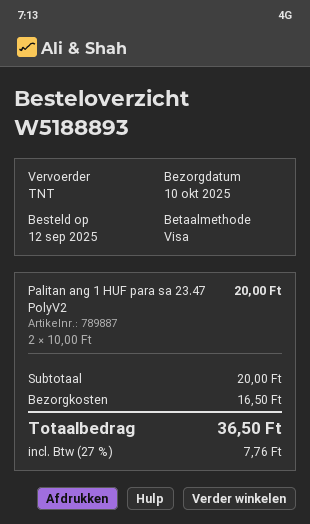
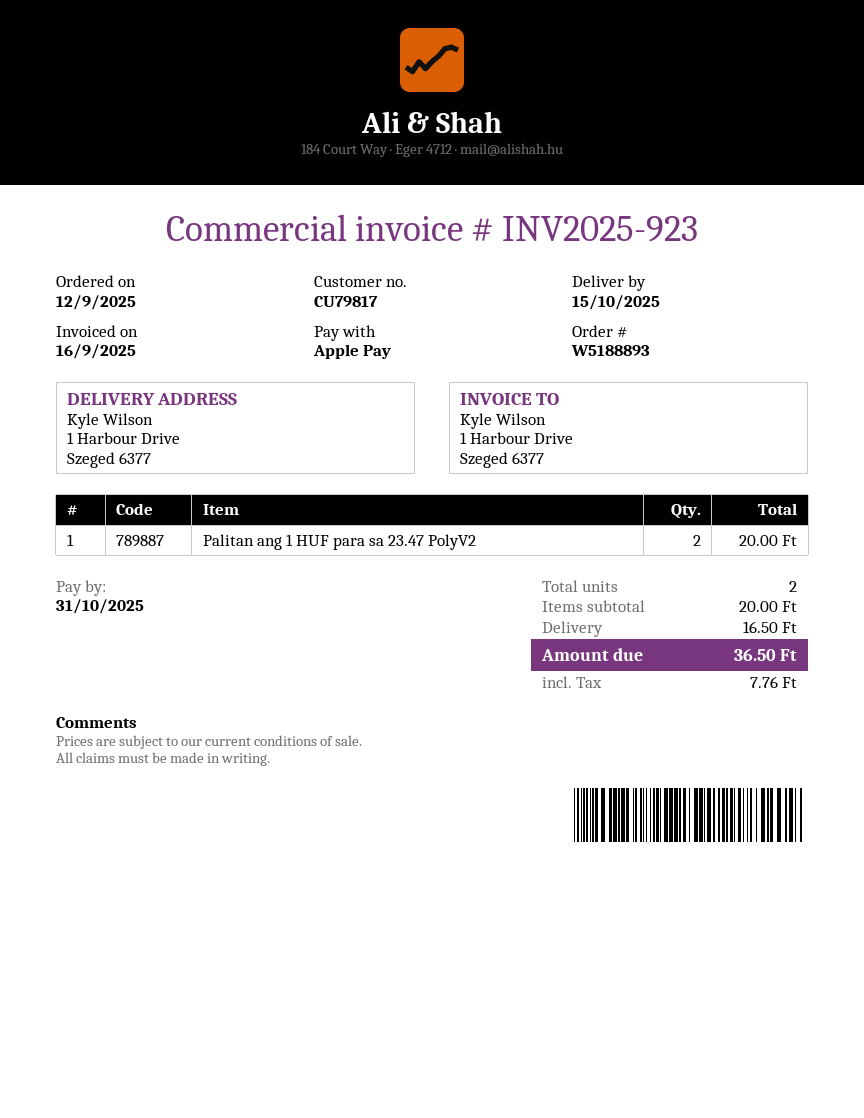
delivery date: 2025-10-10 -> 2025-10-15
payment method: Visa -> Apple Pay

